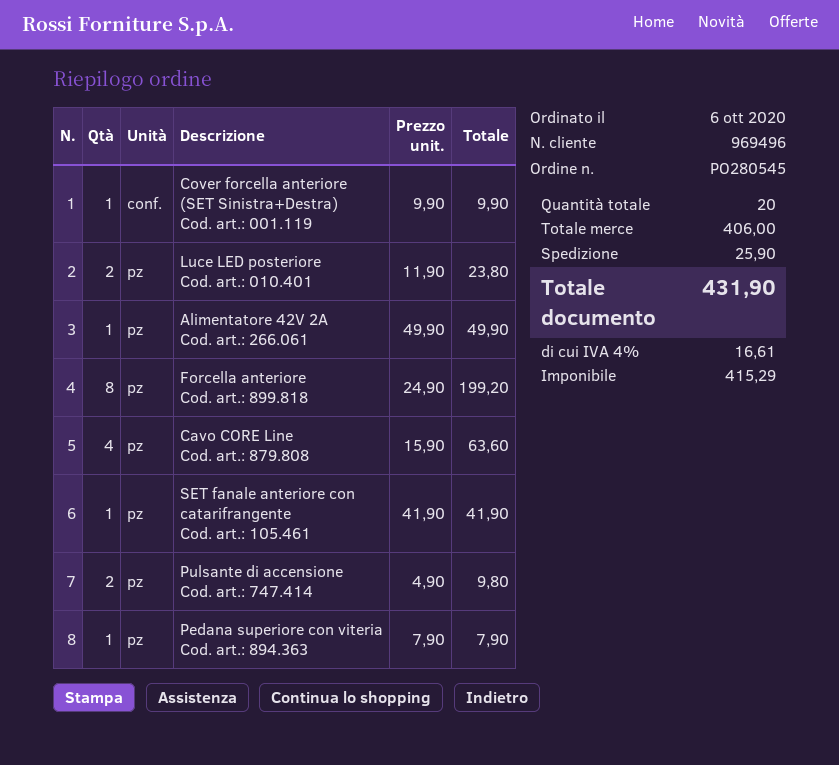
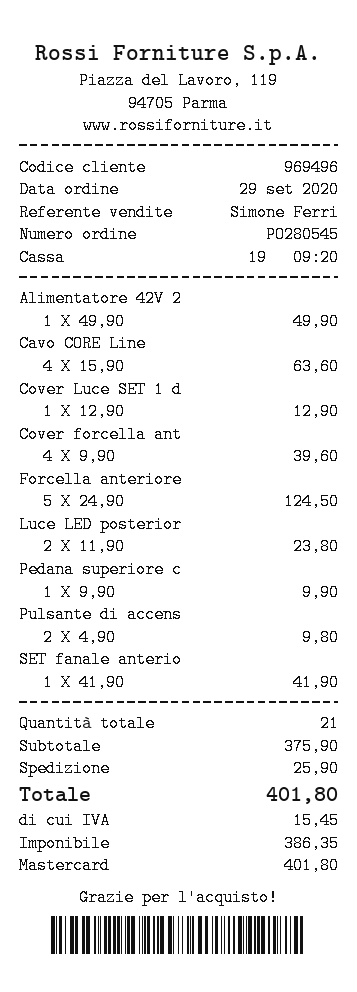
order date: 2020-10-06 -> 2020-09-29
Cover forcella anteriore (SET Sinistra+Destra): 1 x 9.90 = 9.90 -> 4 x 9.90 = 39.60
Forcella anteriore: 8 x 24.90 = 199.20 -> 5 x 24.90 = 124.50
Pedana superiore con viteria: 1 x 7.90 = 7.90 -> 1 x 9.90 = 9.90
Cover Luce SET 1 d: none -> 1 x 12.90 = 12.90
total quantity: 20 -> 21
subtotal: 406.00 -> 375.90
net: 415.29 -> 386.35
tax: 16.61 -> 15.45
total: 431.90 -> 401.80

